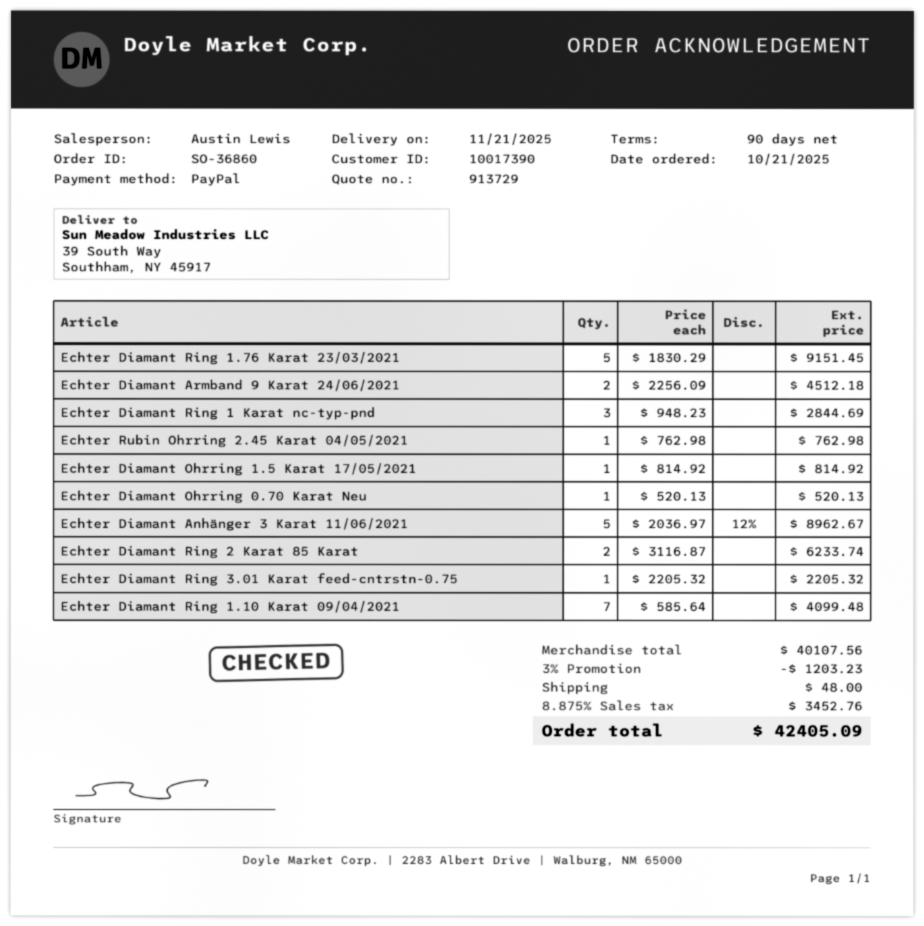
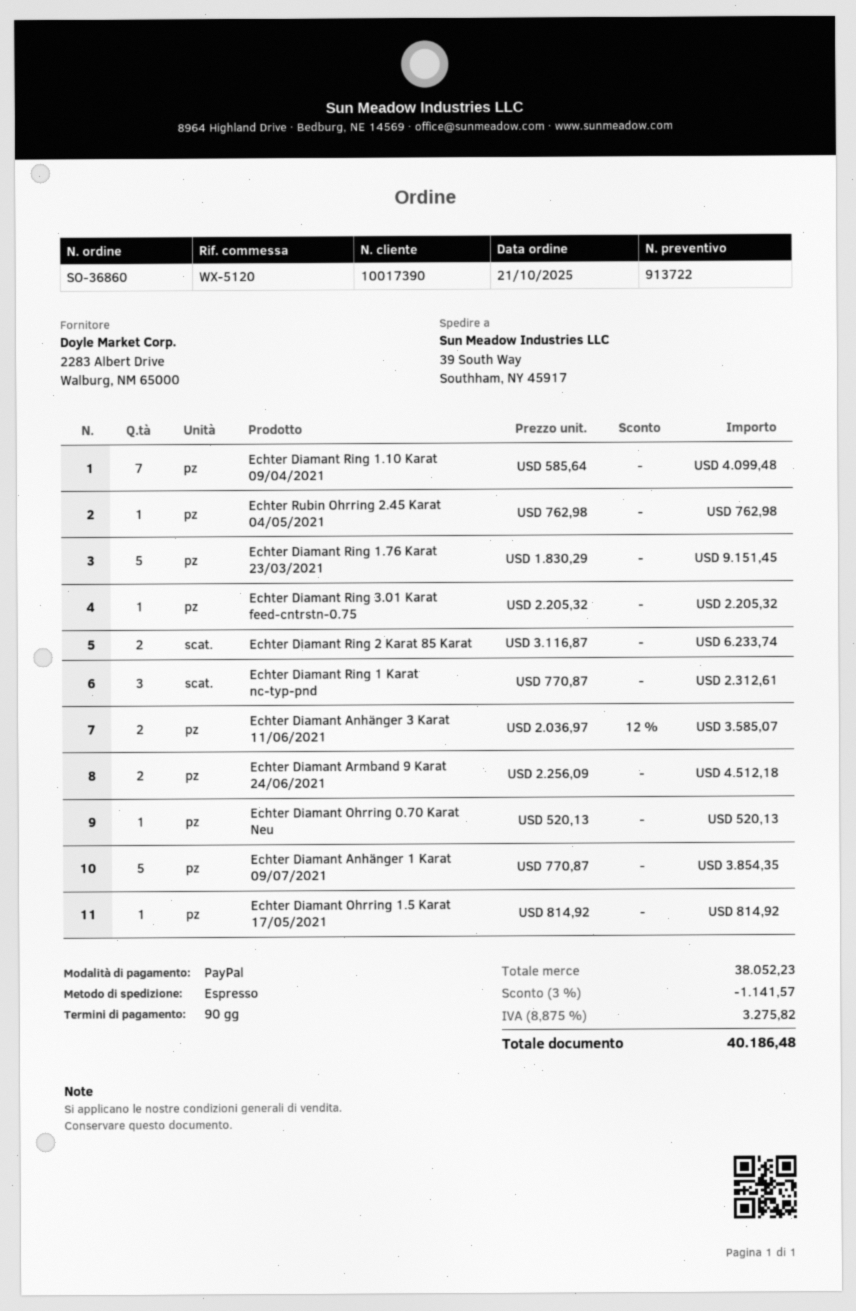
quote number: 913729 -> 913722
Echter Diamant Ring 1 Karat nc-typ-pnd: 3 x 948.23 = 2844.69 -> 3 x 770.87 = 2312.61
Echter Diamant Anhänger 3 Karat 11/06/2021: 5 x 2036.97 - 12% = 8962.67 -> 2 x 2036.97 - 12% = 3585.07
Echter Diamant Anhänger 1 Karat 09/07/2021: none -> 5 x 770.87 = 3854.35
subtotal: 40107.56 -> 38052.23
discount: 3% = 1203.23 -> 3% = 1141.57
shipping: 48.00 -> none
tax: 8.875% = 3452.76 -> 8.875% = 3275.82
total: 42405.09 -> 40186.48

